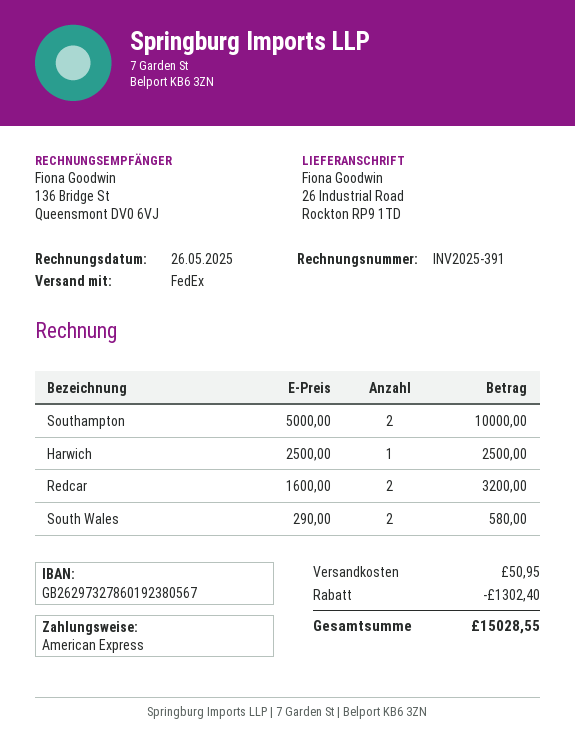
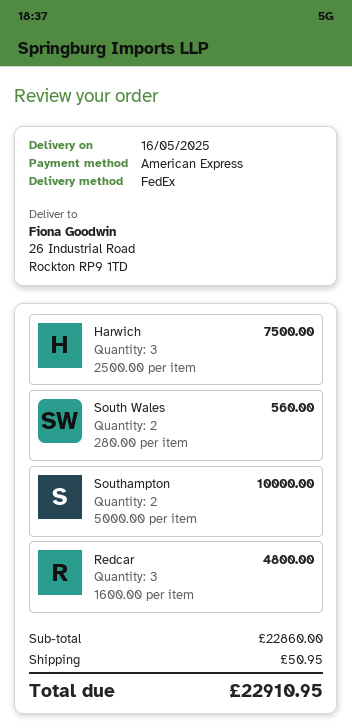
Harwich: 1 x 2500.00 = 2500.00 -> 3 x 2500.00 = 7500.00
Redcar: 2 x 1600.00 = 3200.00 -> 3 x 1600.00 = 4800.00
South Wales: 2 x 290.00 = 580.00 -> 2 x 280.00 = 560.00
discount: 1302.40 -> none
total: 15028.55 -> 22910.95

